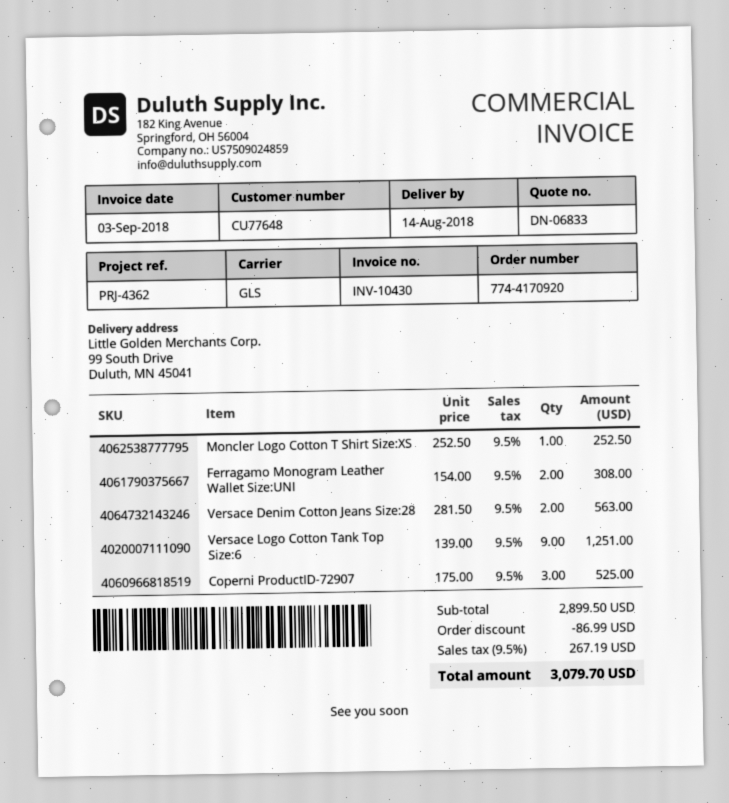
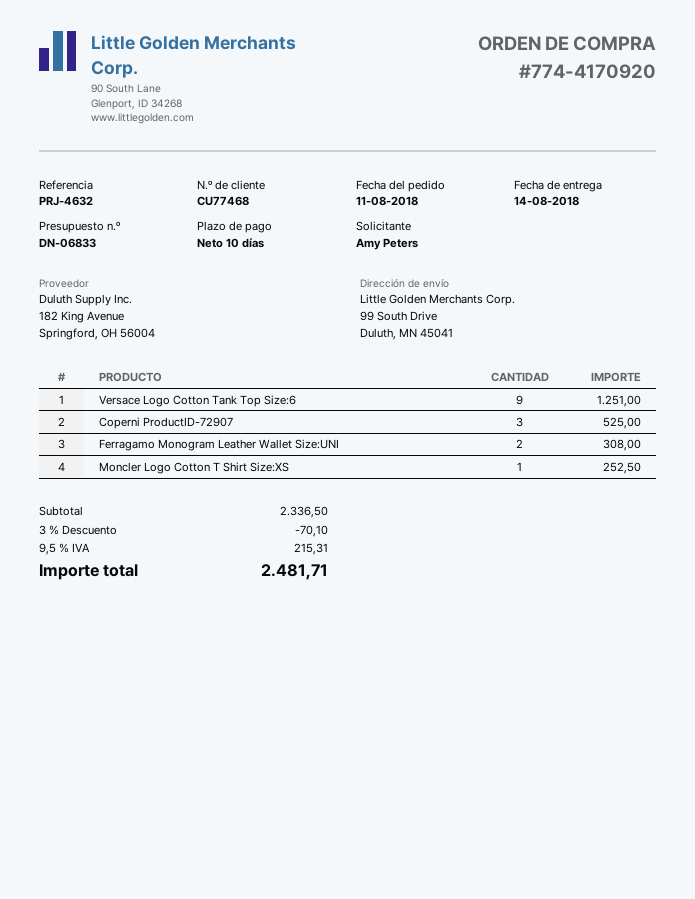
customer number: CU77648 -> CU77468
reference: PRJ-4362 -> PRJ-4632
Versace Denim Cotton Jeans Size:28: 2 for 563.00 -> none
subtotal: 2899.50 -> 2336.50
discount: 86.99 -> 70.10
tax: 9.5% = 267.19 -> 9.5% = 215.31
total: 3079.70 -> 2481.71

